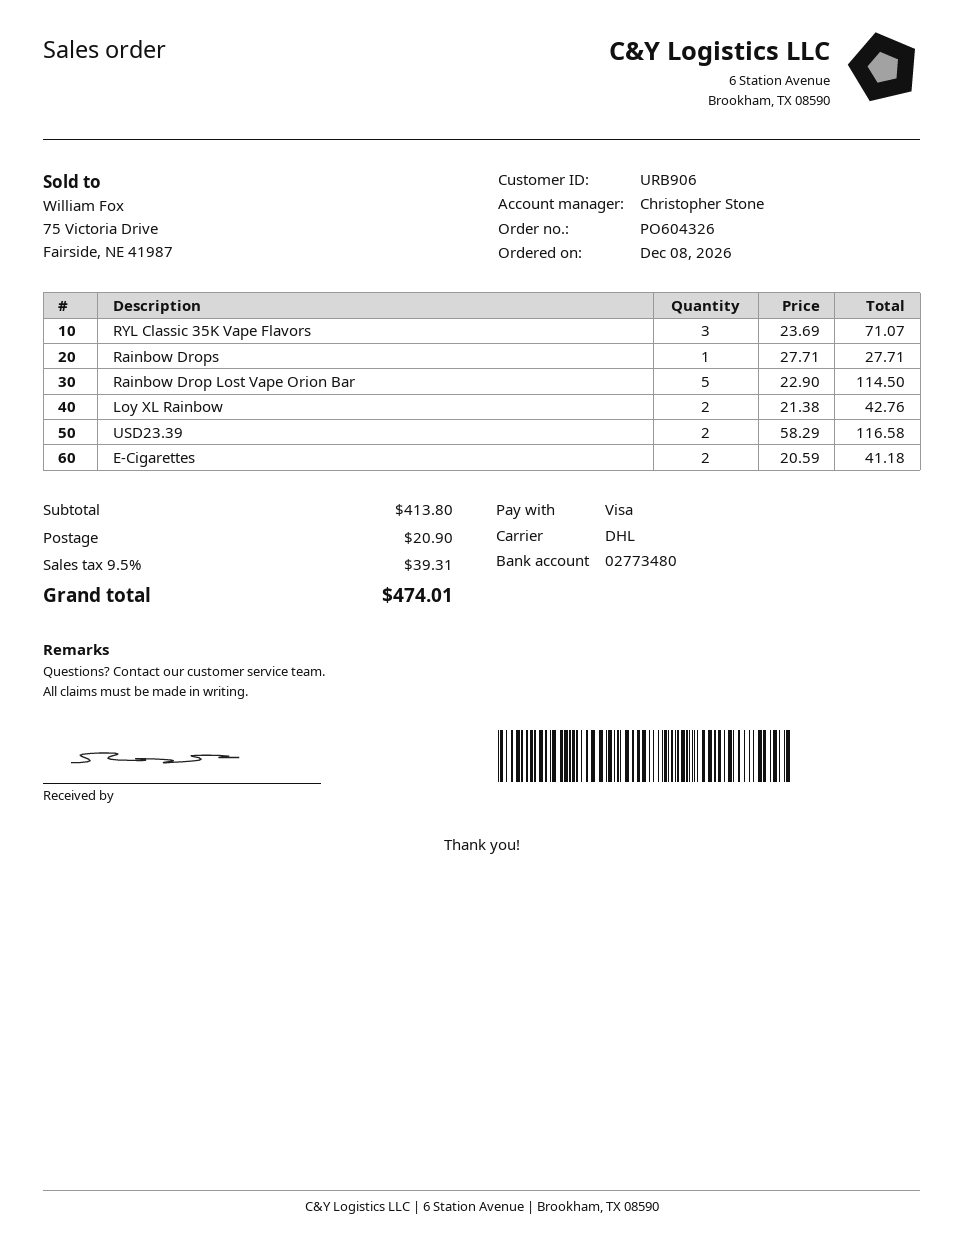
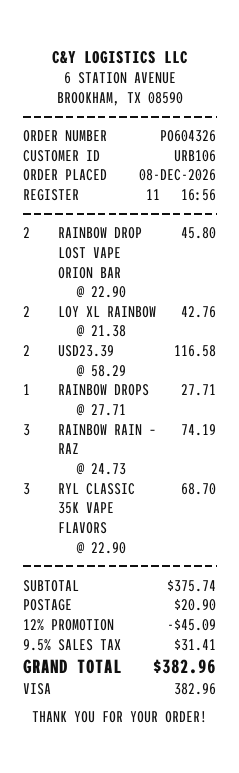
customer number: URB906 -> URB106
RYL Classic 35K Vape Flavors: 3 x 23.69 = 71.07 -> 3 x 22.90 = 68.70
Rainbow Drop Lost Vape Orion Bar: 5 x 22.90 = 114.50 -> 2 x 22.90 = 45.80
E-Cigarettes: 2 x 20.59 = 41.18 -> none
RAINBOW RAIN – RAZ: none -> 3 x 24.73 = 74.19
subtotal: 413.80 -> 375.74
discount: none -> 12% = 45.09
tax: 9.5% = 39.31 -> 9.5% = 31.41
total: 474.01 -> 382.96

